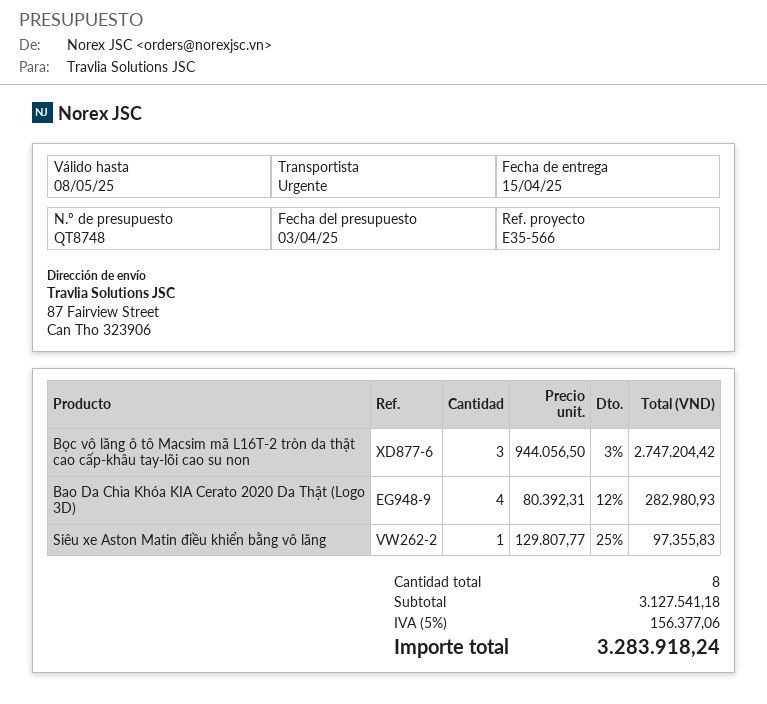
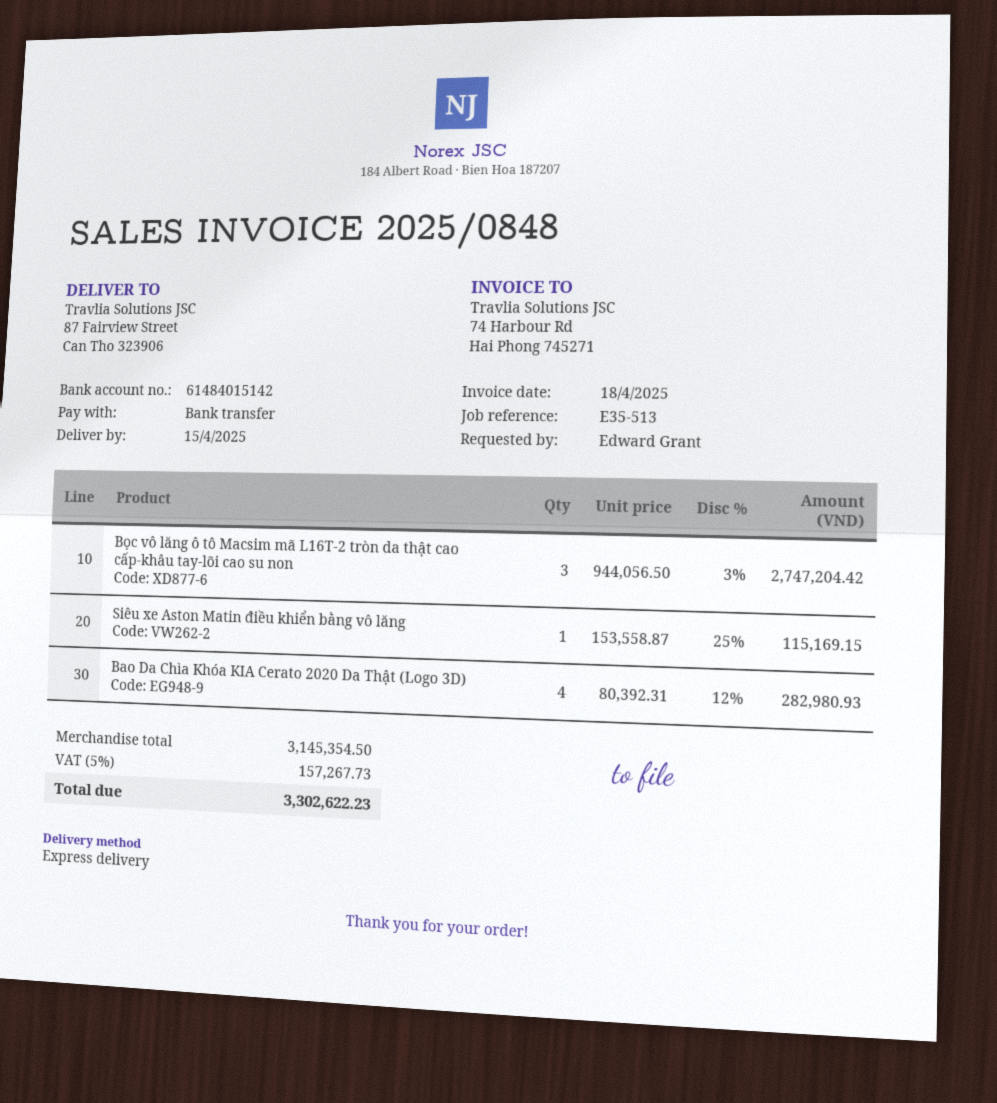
reference: E35-566 -> E35-513
Siêu xe Aston Matin điều khiển bằng vô lăng: 1 x 129807.77 - 25% = 97355.83 -> 1 x 153558.87 - 25% = 115169.15
subtotal: 3127541.18 -> 3145354.50
tax: 5% = 156377.06 -> 5% = 157267.73
total: 3283918.24 -> 3302622.23

